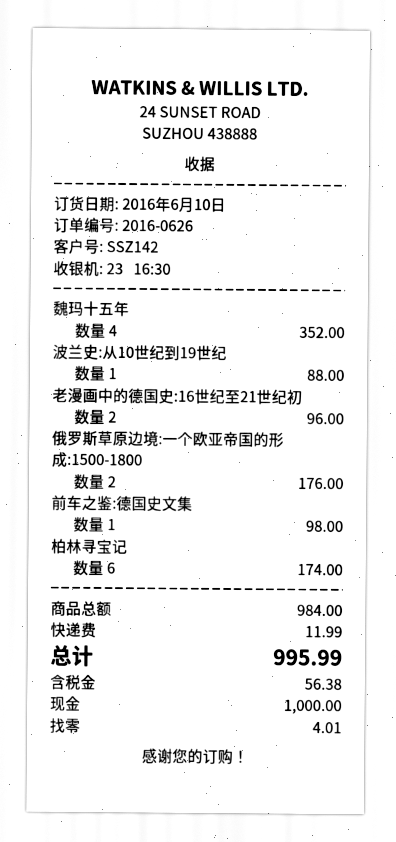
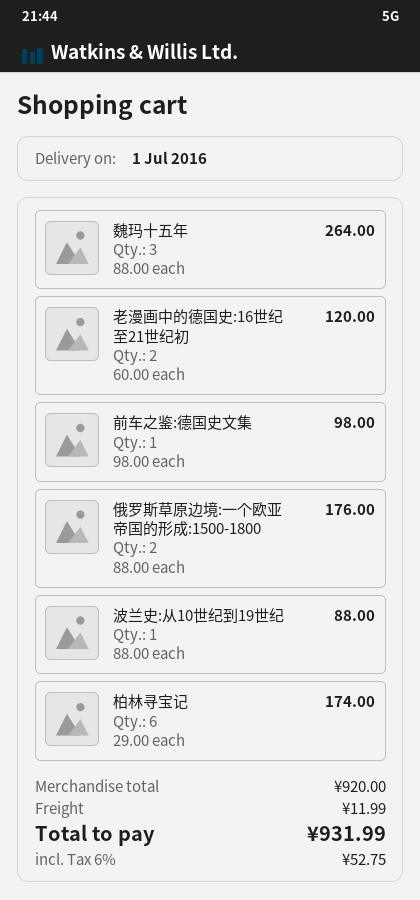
魏玛十五年: 4 for 352.00 -> 3 for 264.00
老漫画中的德国史:16世纪至21世纪初: 2 for 96.00 -> 2 for 120.00
subtotal: 984.00 -> 920.00
tax: 56.38 -> 52.75
total: 995.99 -> 931.99

